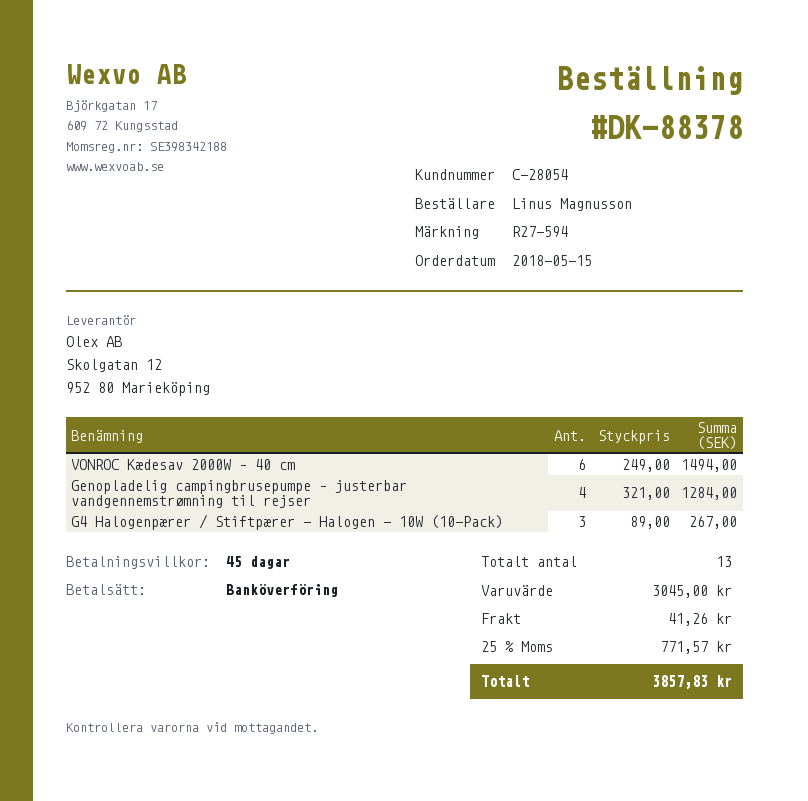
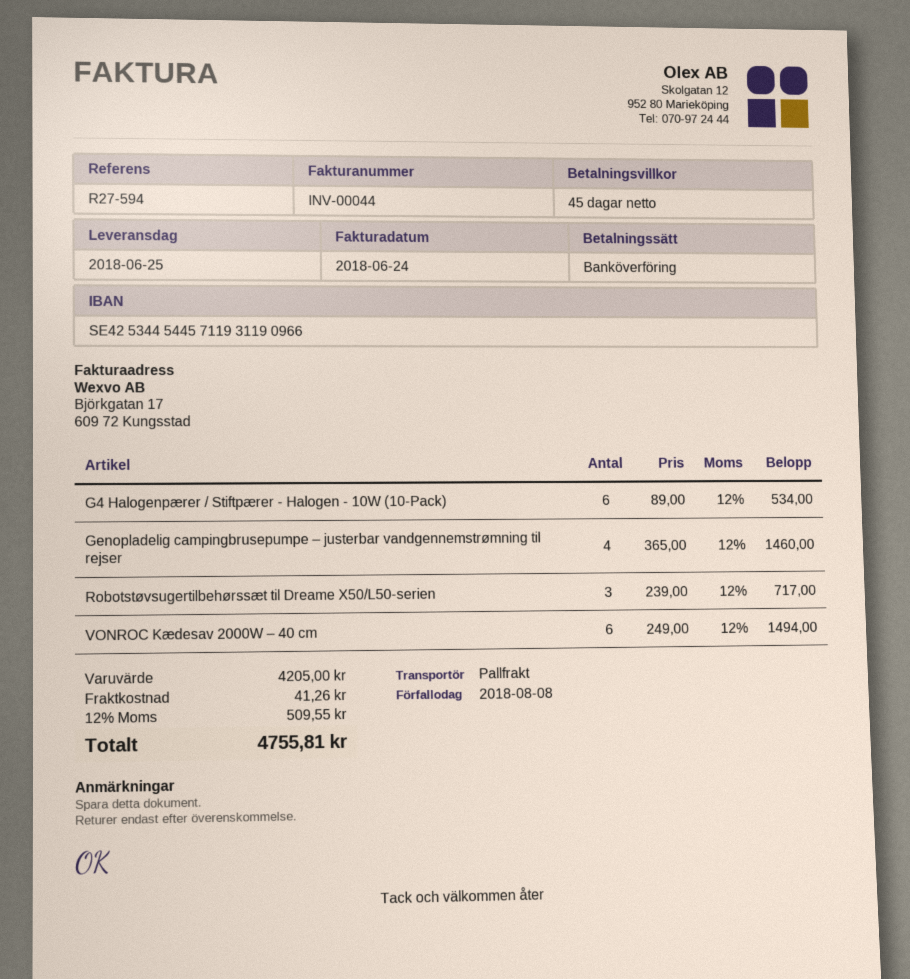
Genopladelig campingbrusepumpe – justerbar vandgennemstrømning til rejser: 4 x 321.00 = 1284.00 -> 4 x 365.00 = 1460.00
G4 Halogenpærer / Stiftpærer - Halogen - 10W (10-Pack): 3 x 89.00 = 267.00 -> 6 x 89.00 = 534.00
Robotstøvsugertilbehørssæt til Dreame X50/L50-serien: none -> 3 x 239.00 = 717.00
subtotal: 3045.00 -> 4205.00
tax: 25% = 771.57 -> 12% = 509.55
total: 3857.83 -> 4755.81

